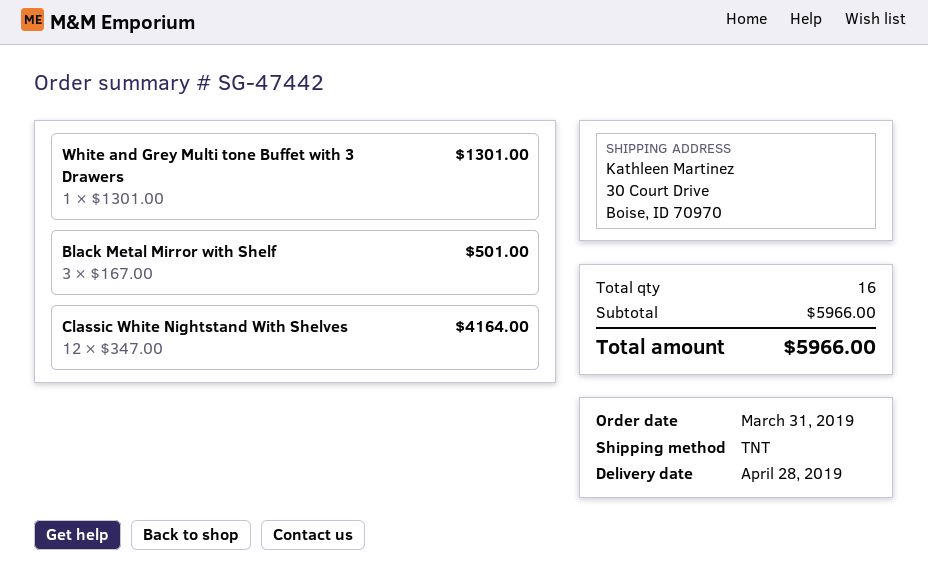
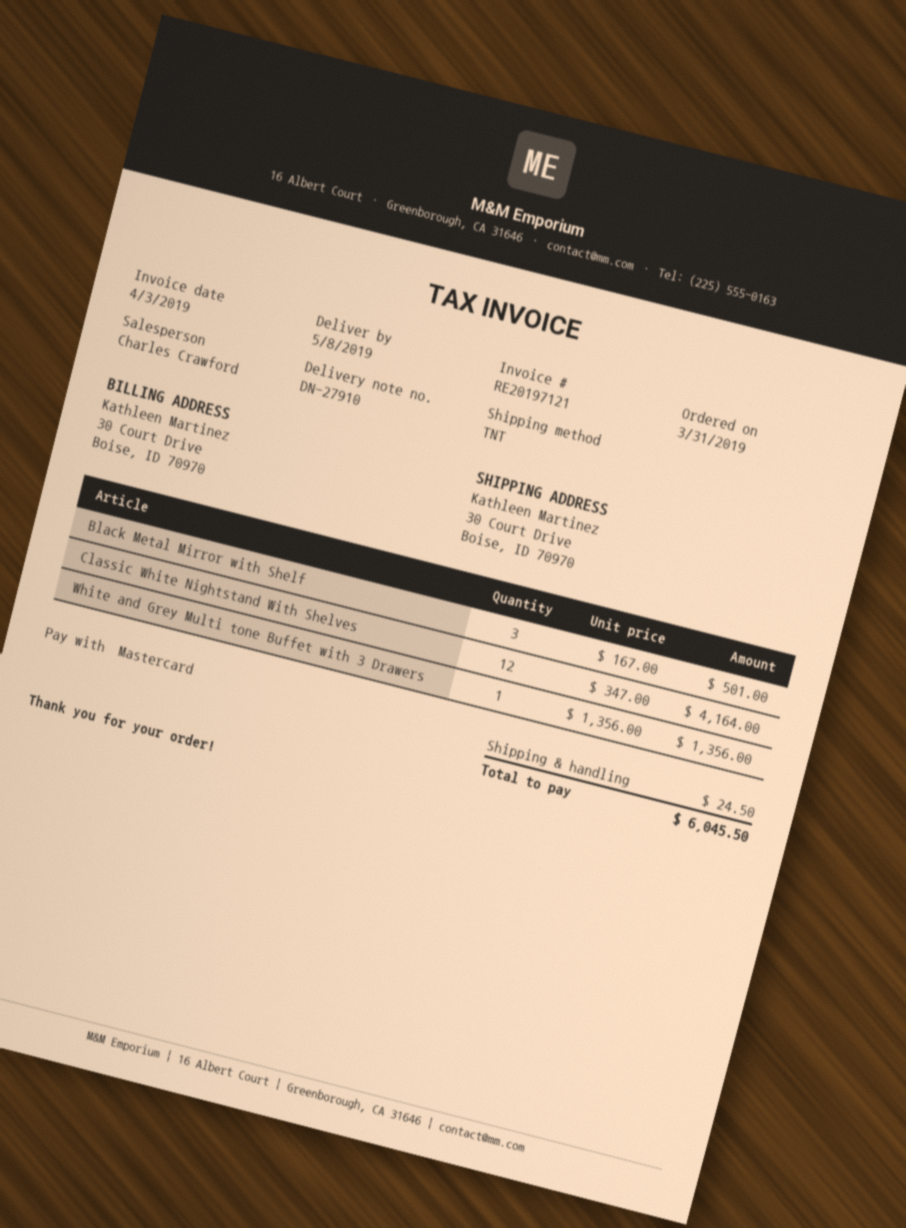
delivery date: 2019-04-28 -> 2019-05-08
White and Grey Multi tone Buffet with 3 Drawers: 1 x 1301.00 = 1301.00 -> 1 x 1356.00 = 1356.00
shipping: none -> 24.50
total: 5966.00 -> 6045.50

